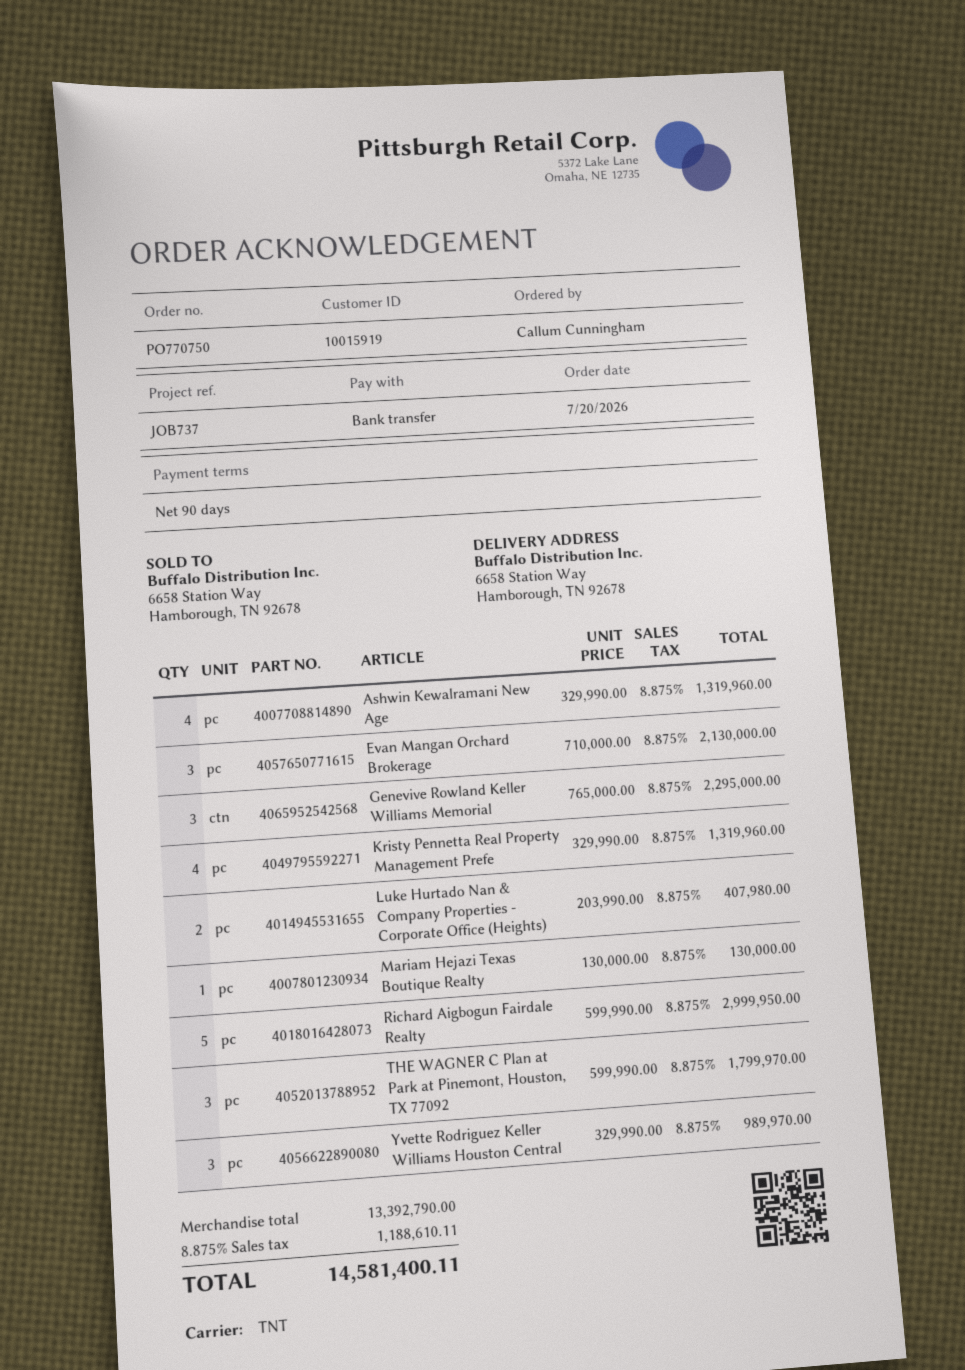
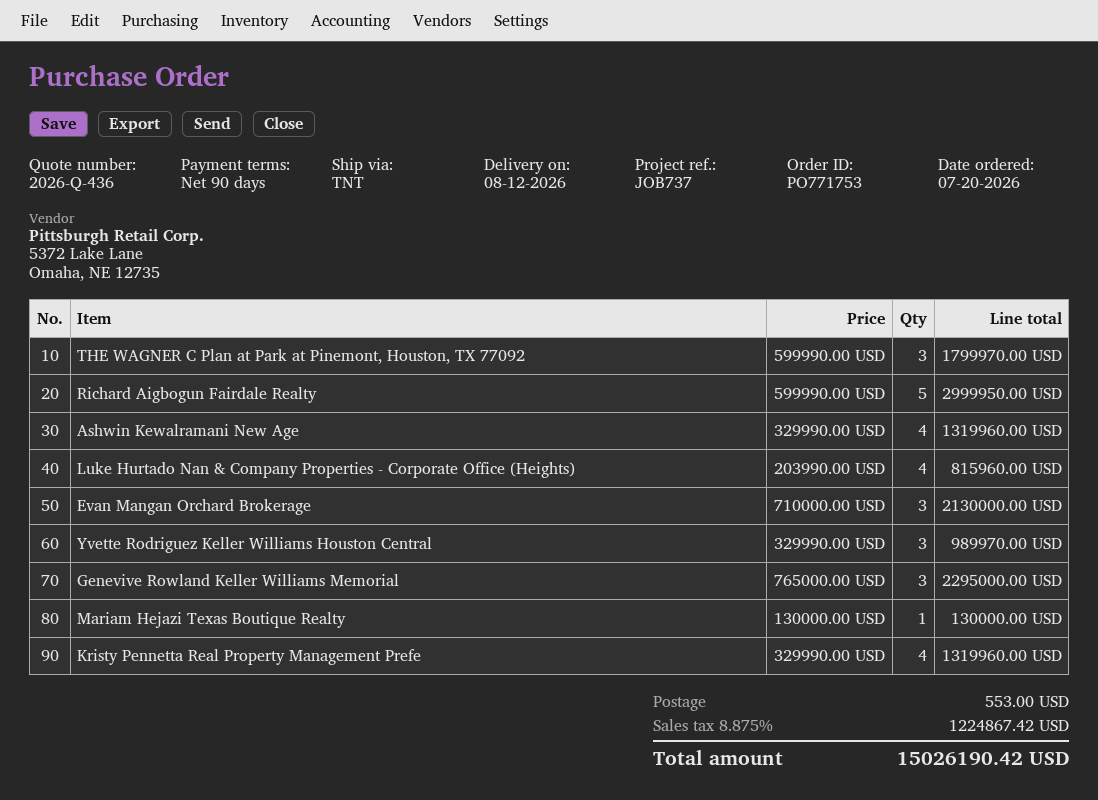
order number: PO770750 -> PO771753
Luke Hurtado Nan & Company Properties - Corporate Office (Heights): 2 x 203990.00 = 407980.00 -> 4 x 203990.00 = 815960.00
shipping: none -> 553.00
tax: 8.875% = 1188610.11 -> 8.875% = 1224867.42
total: 14581400.11 -> 15026190.42

